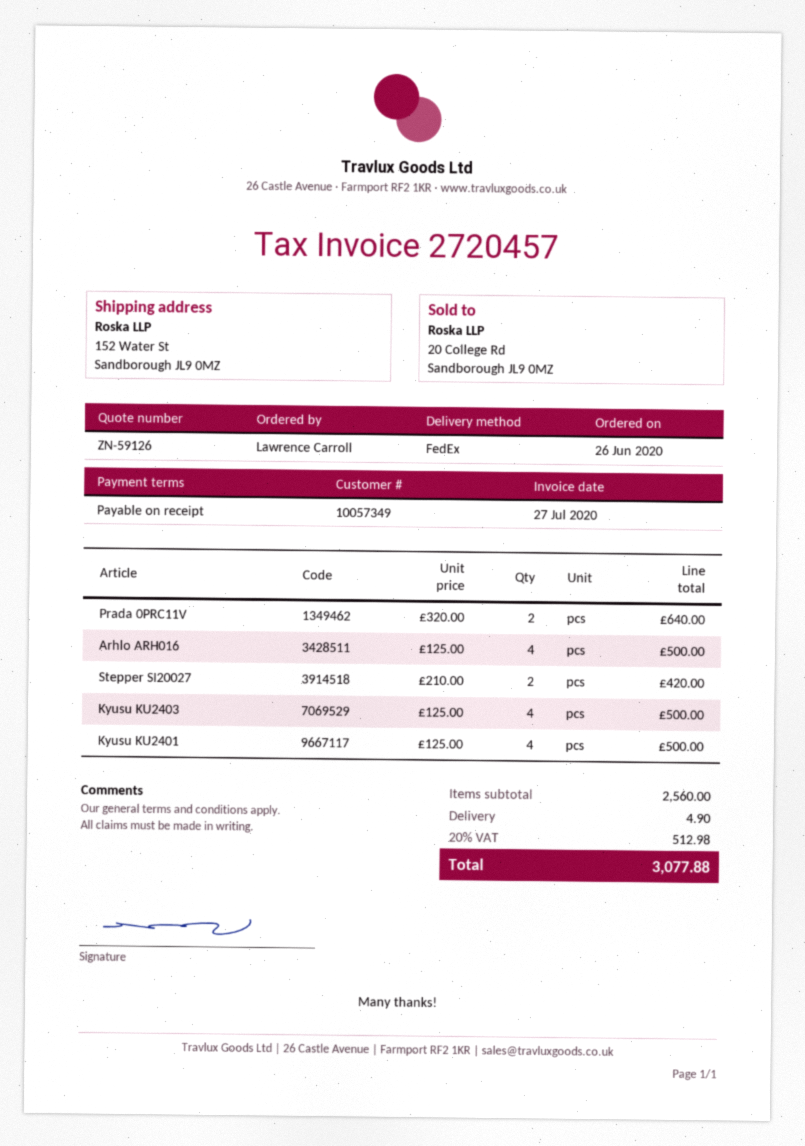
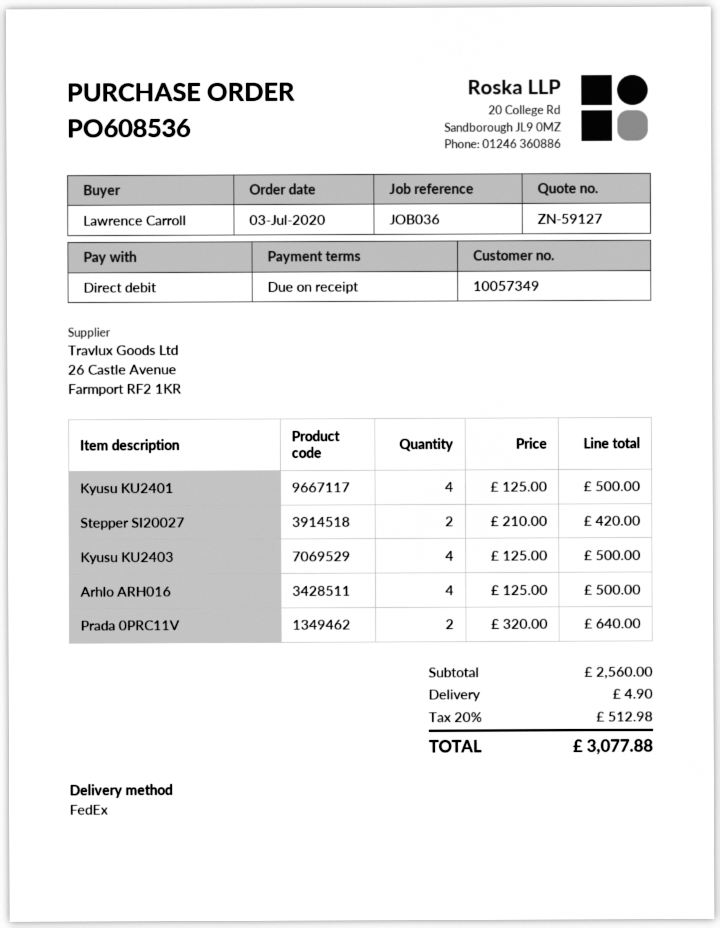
quote number: ZN-59126 -> ZN-59127
order date: 2020-06-26 -> 2020-07-03

